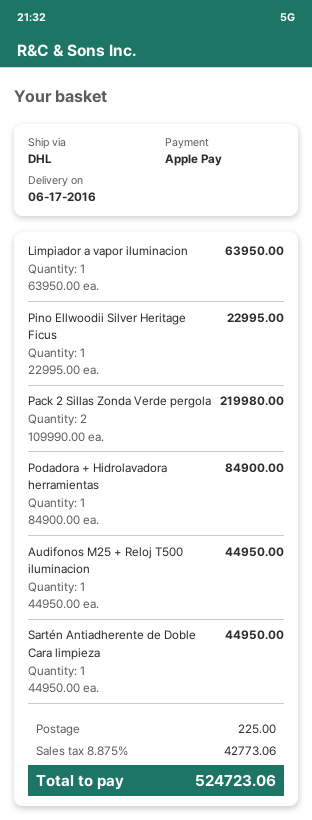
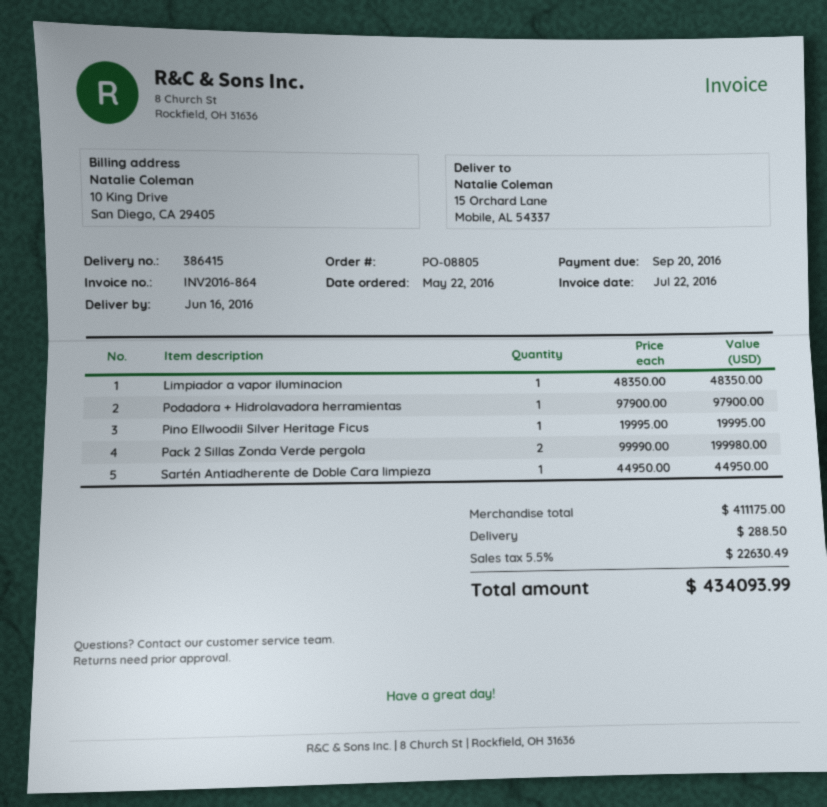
delivery date: 2016-06-17 -> 2016-06-16
Limpiador a vapor iluminacion: 1 x 63950.00 = 63950.00 -> 1 x 48350.00 = 48350.00
Pino Ellwoodii Silver Heritage Ficus: 1 x 22995.00 = 22995.00 -> 1 x 19995.00 = 19995.00
Pack 2 Sillas Zonda Verde pergola: 2 x 109990.00 = 219980.00 -> 2 x 99990.00 = 199980.00
Podadora + Hidrolavadora herramientas: 1 x 84900.00 = 84900.00 -> 1 x 97900.00 = 97900.00
Audifonos M25 + Reloj T500 iluminacion: 1 x 44950.00 = 44950.00 -> none
shipping: 225.00 -> 288.50
tax: 8.875% = 42773.06 -> 5.5% = 22630.49
total: 524723.06 -> 434093.99

